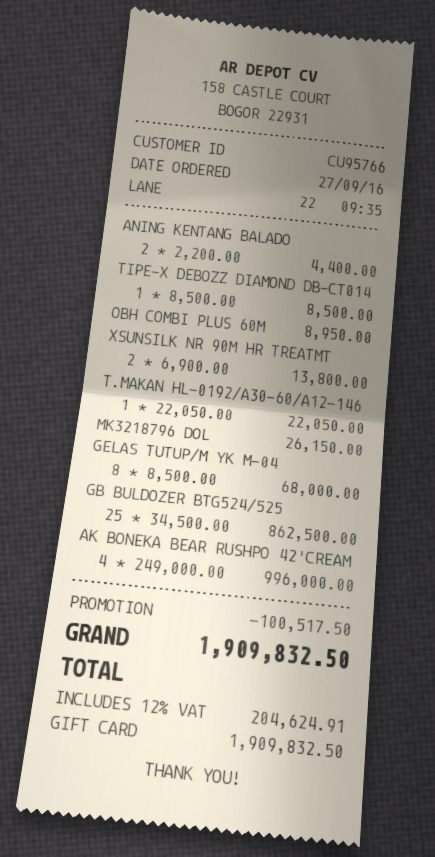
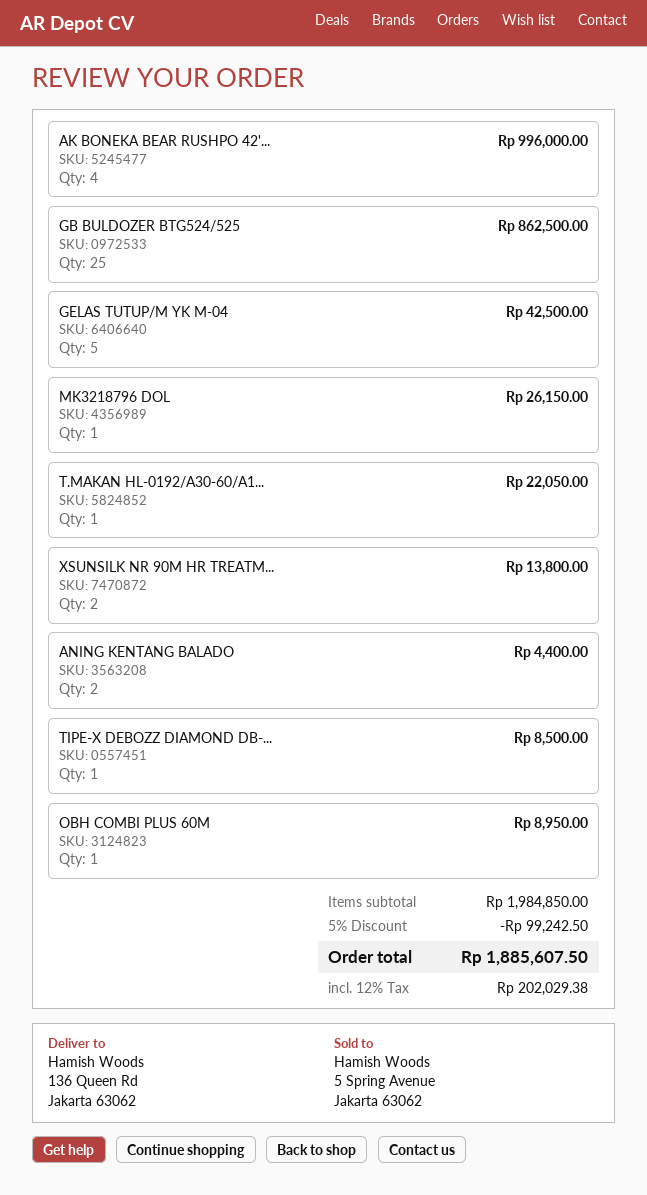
GELAS TUTUP/M YK M-04: 8 for 68000.00 -> 5 for 42500.00
discount: 100517.50 -> 99242.50
tax: 12% = 204624.91 -> 12% = 202029.38
total: 1909832.50 -> 1885607.50

